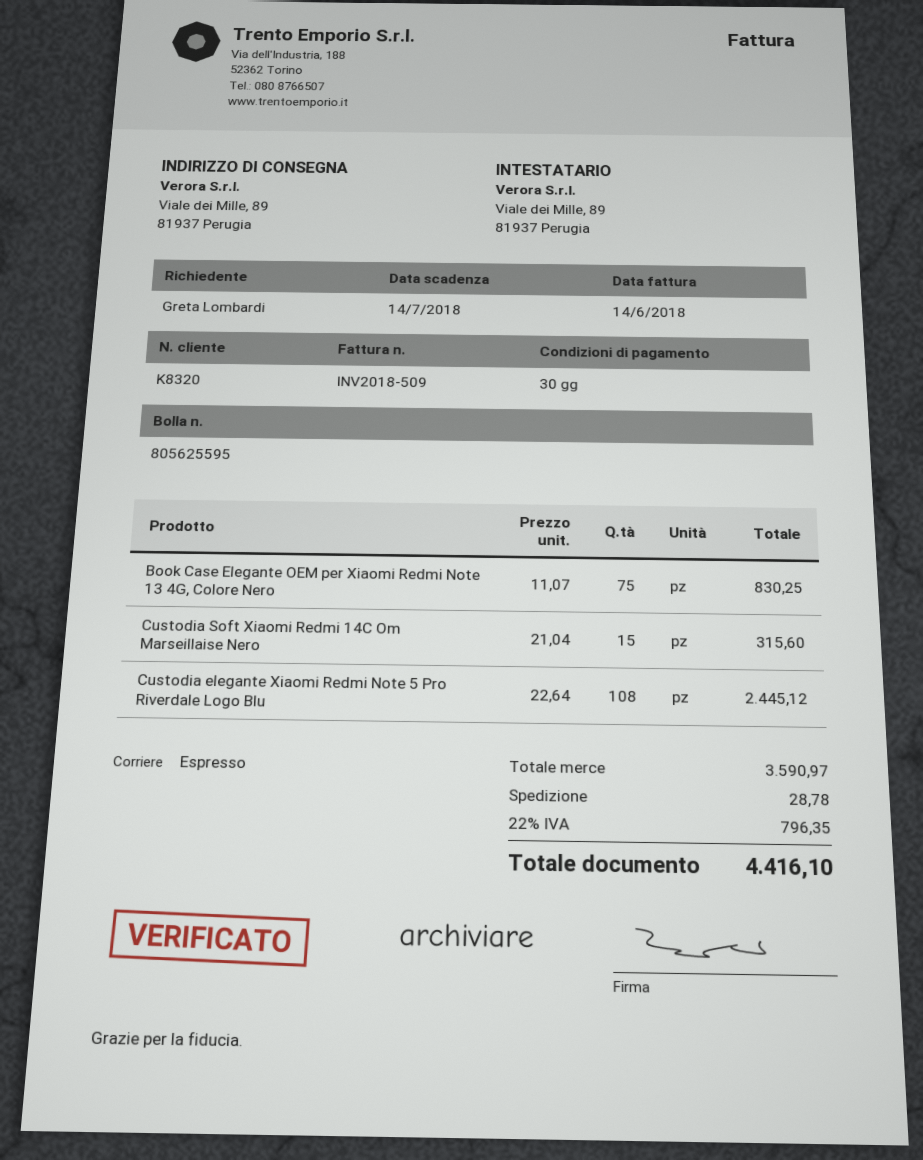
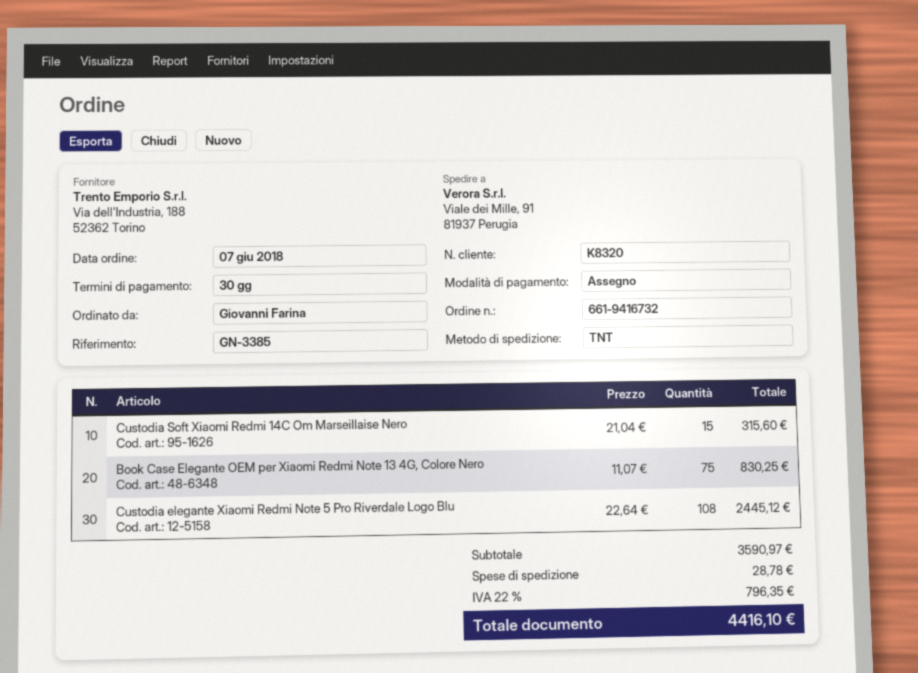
ordered by: Greta Lombardi -> Giovanni Farina
shipping method: express -> TNT
ship to: Viale dei Mille, 89, 81937 Perugia -> Viale dei Mille, 91, 81937 Perugia

